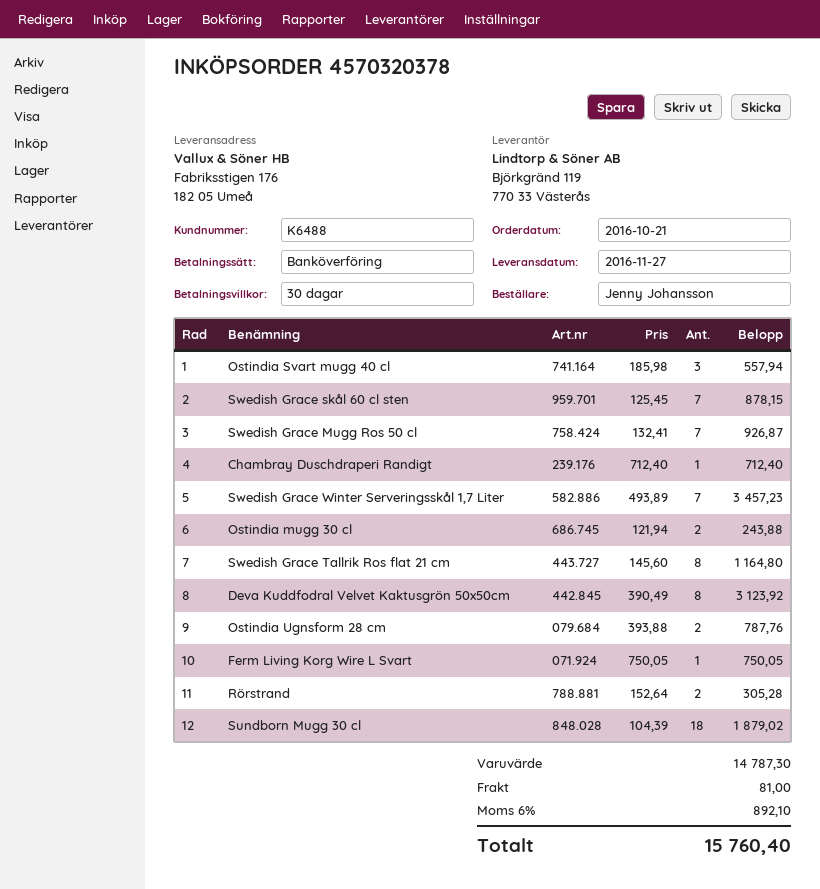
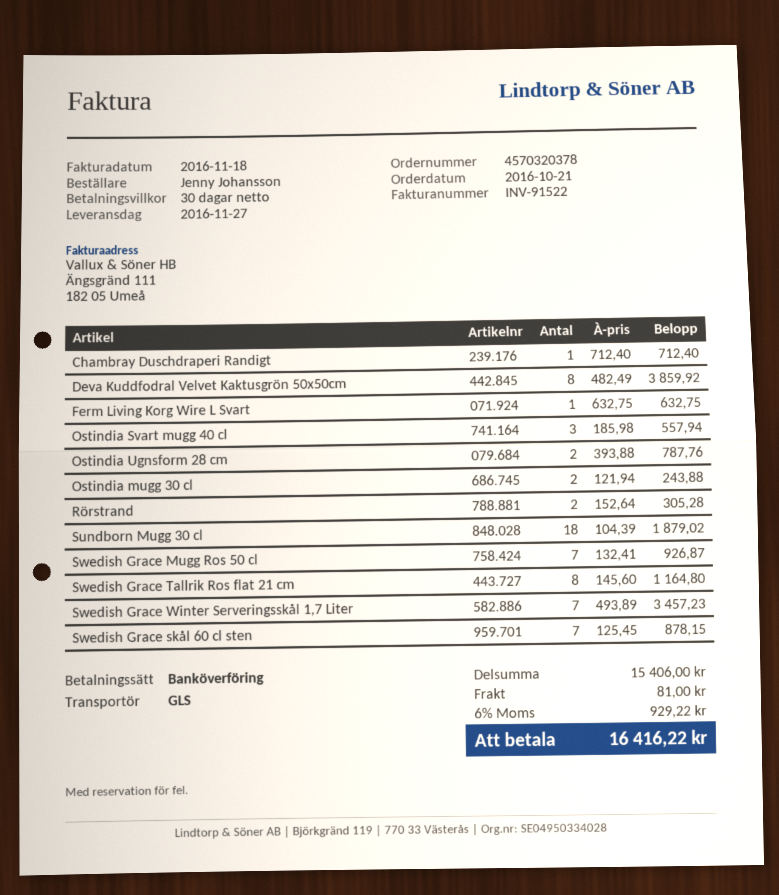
Deva Kuddfodral Velvet Kaktusgrön 50x50cm: 8 x 390.49 = 3123.92 -> 8 x 482.49 = 3859.92
Ferm Living Korg Wire L Svart: 1 x 750.05 = 750.05 -> 1 x 632.75 = 632.75
subtotal: 14787.30 -> 15406.00
tax: 6% = 892.10 -> 6% = 929.22
total: 15760.40 -> 16416.22

